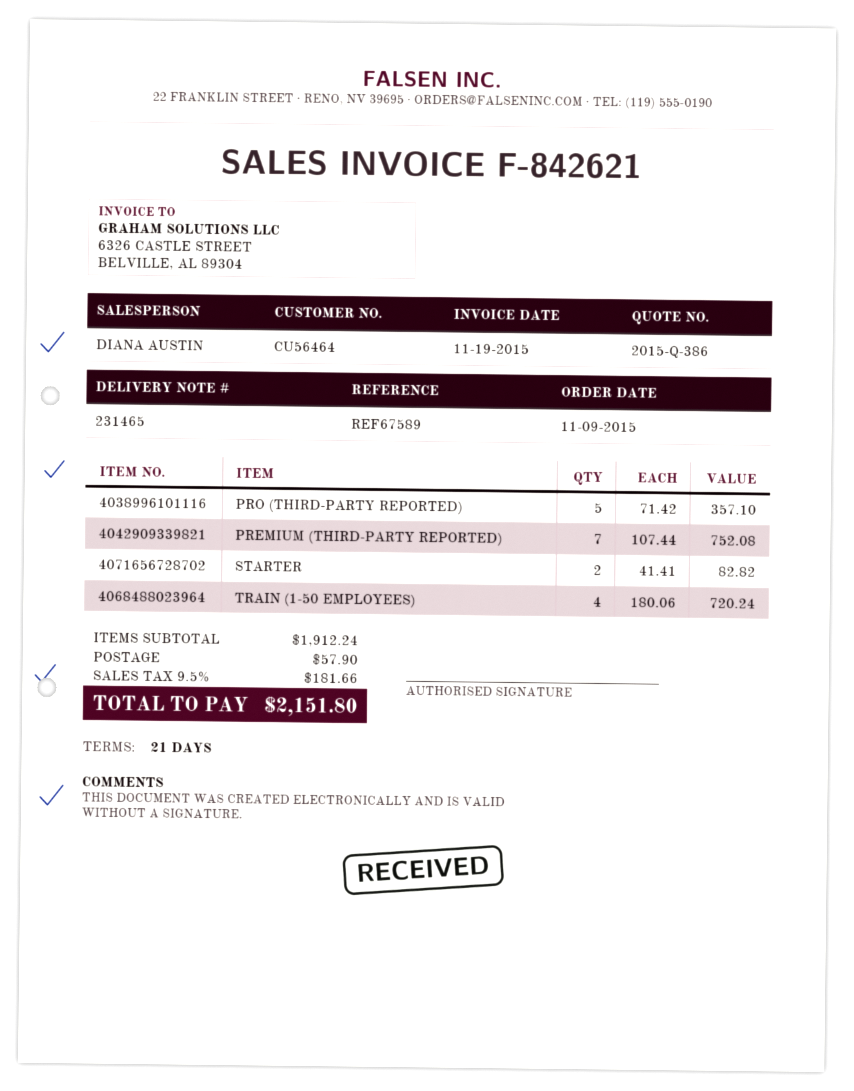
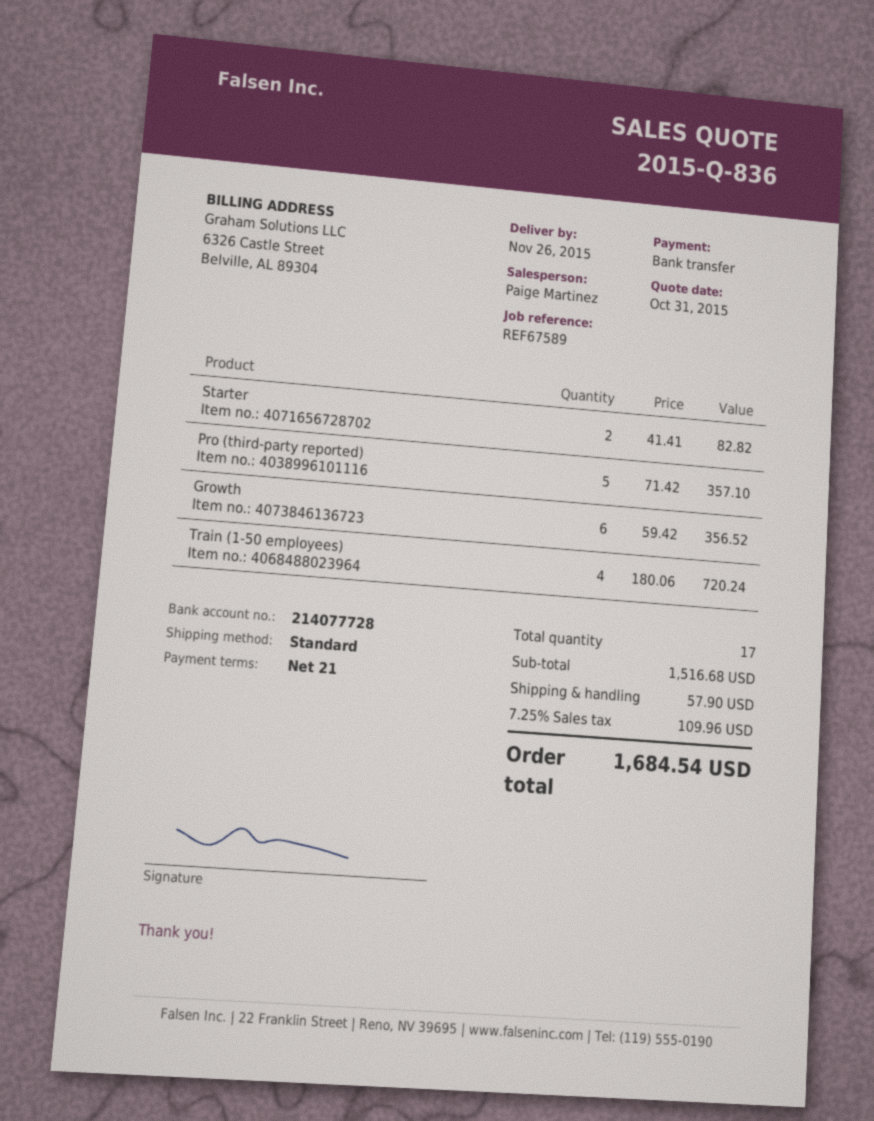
quote number: 2015-Q-386 -> 2015-Q-836
sales rep: DIANA AUSTIN -> Paige Martinez
PREMIUM (THIRD-PARTY REPORTED): 7 x 107.44 = 752.08 -> none
Growth: none -> 6 x 59.42 = 356.52
subtotal: 1912.24 -> 1516.68
tax: 9.5% = 181.66 -> 7.25% = 109.96
total: 2151.80 -> 1684.54

